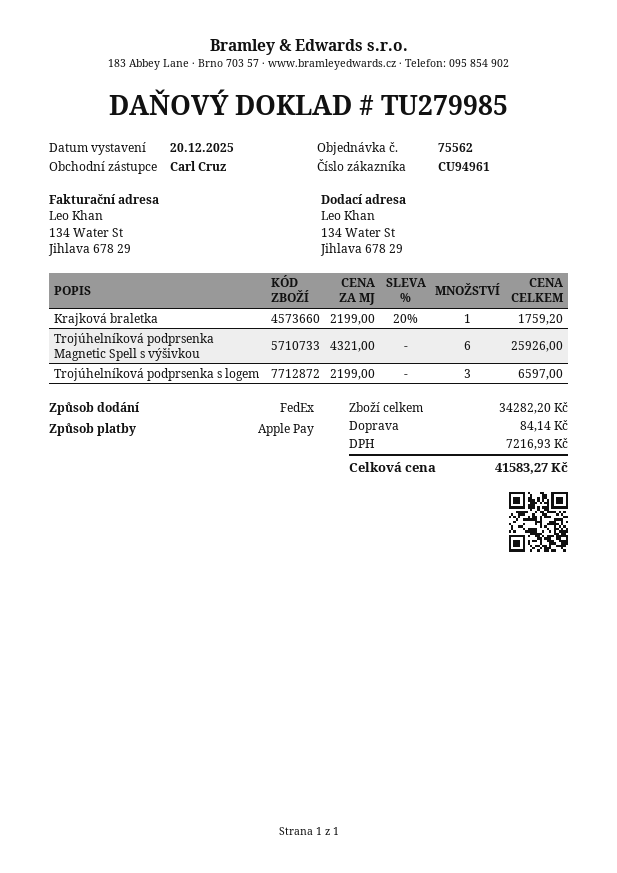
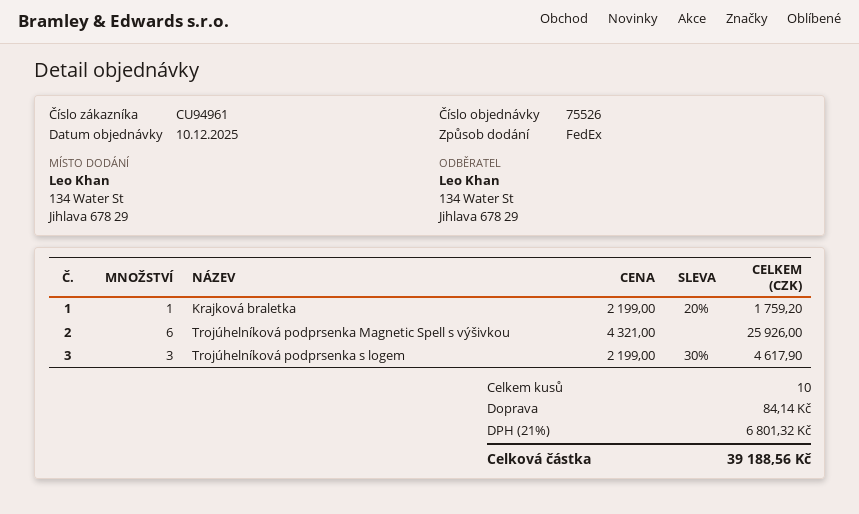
order number: 75562 -> 75526
Trojúhelníková podprsenka s logem: 3 x 2199.00 = 6597.00 -> 3 x 2199.00 - 30% = 4617.90
tax: 7216.93 -> 6801.32
total: 41583.27 -> 39188.56

